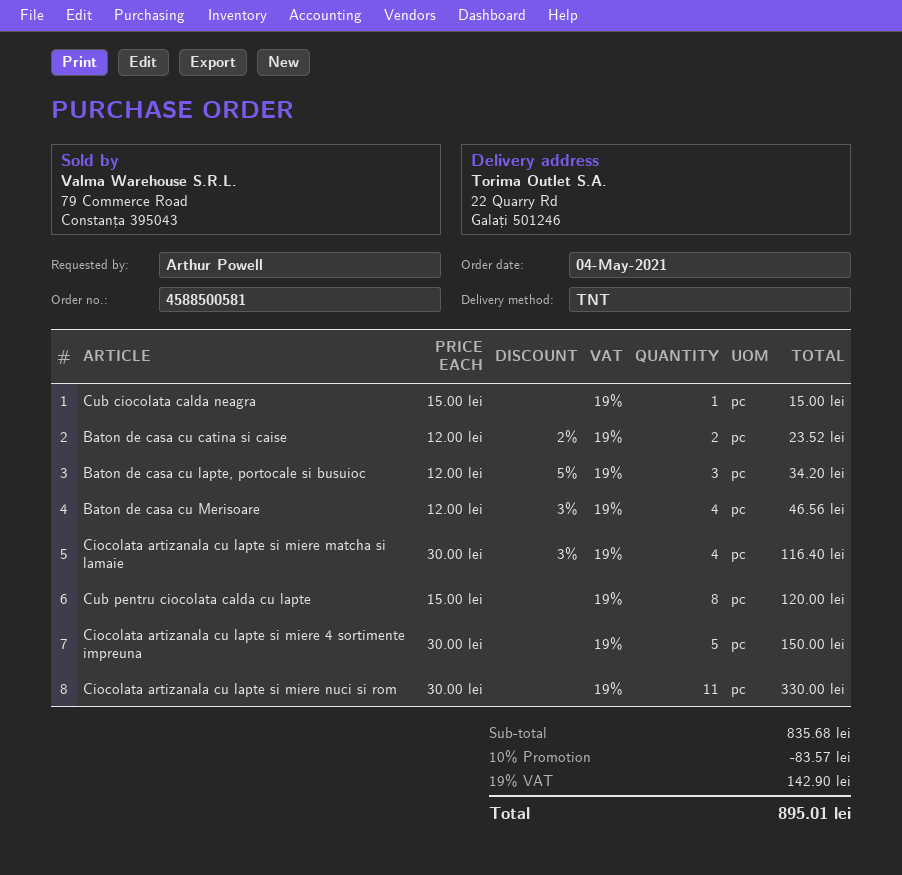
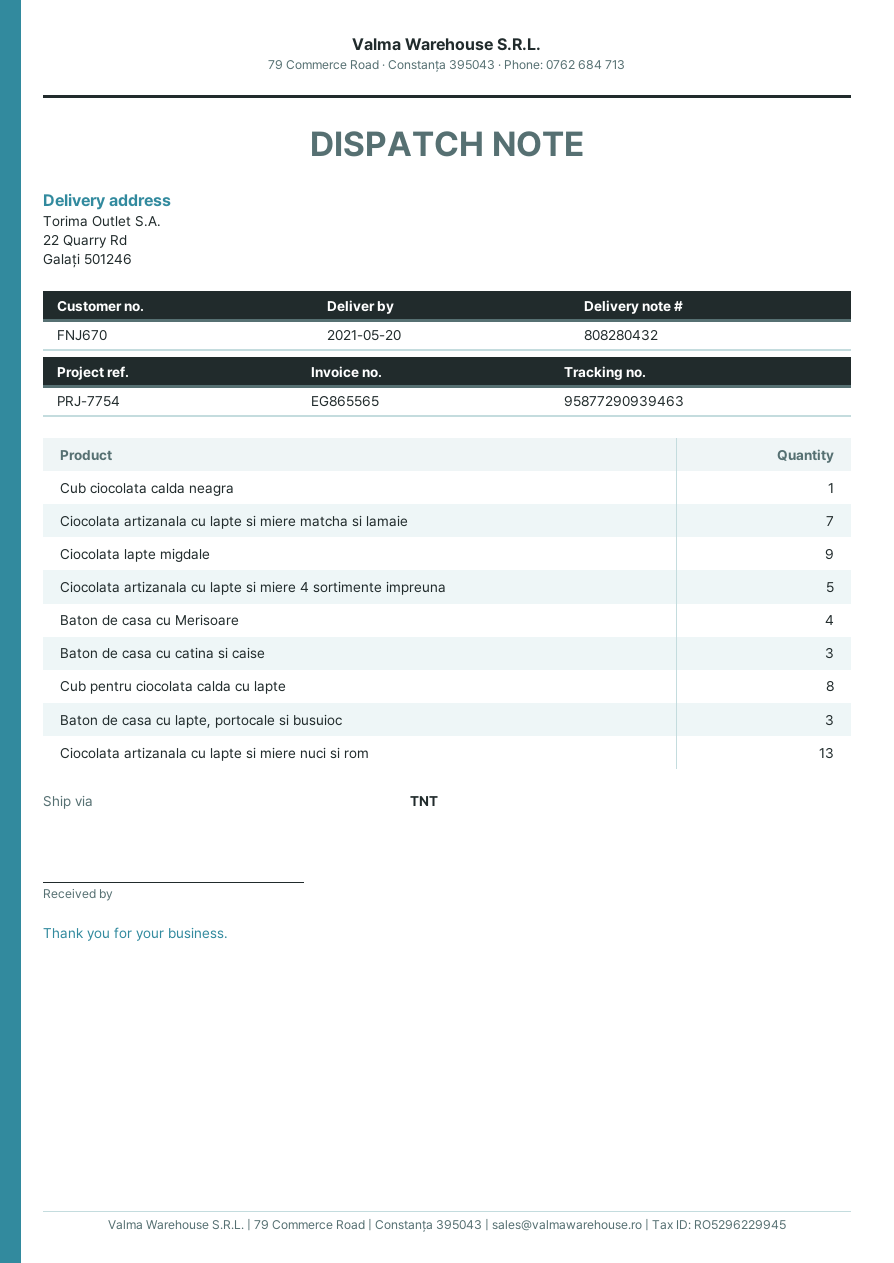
Baton de casa cu catina si caise: 2 -> 3
Ciocolata artizanala cu lapte si miere matcha si lamaie: 4 -> 7
Ciocolata artizanala cu lapte si miere nuci si rom: 11 -> 13
Ciocolata lapte migdale: none -> 9

